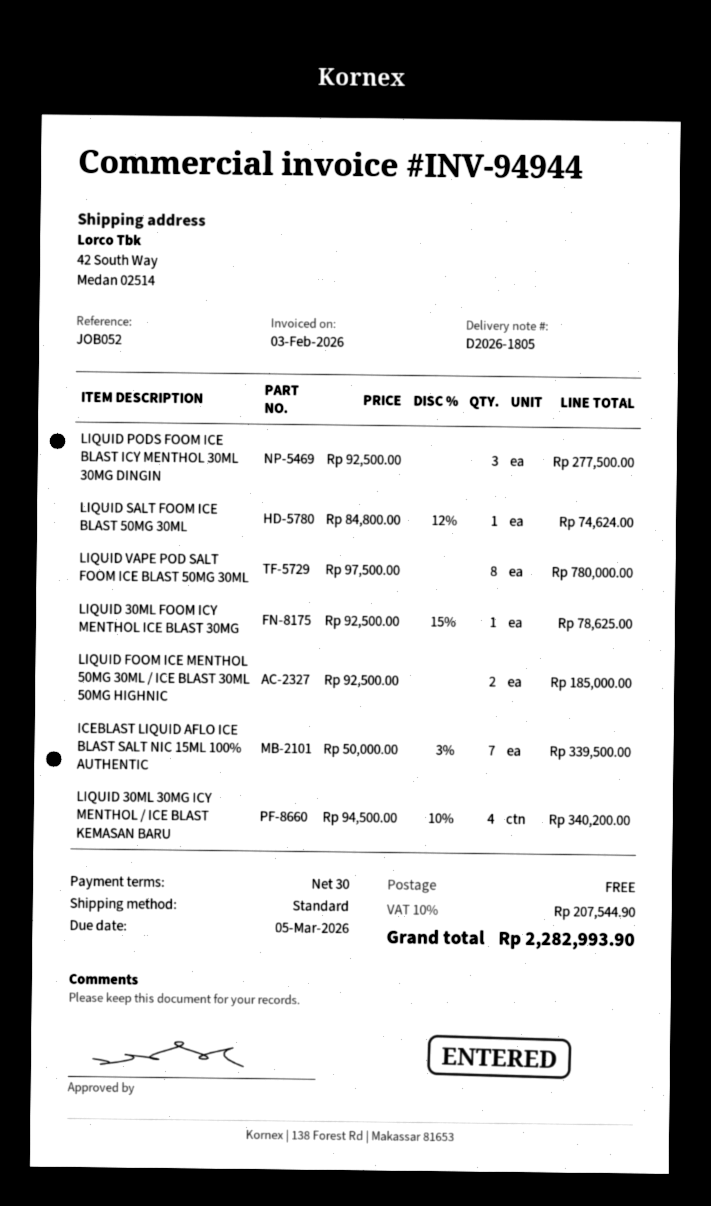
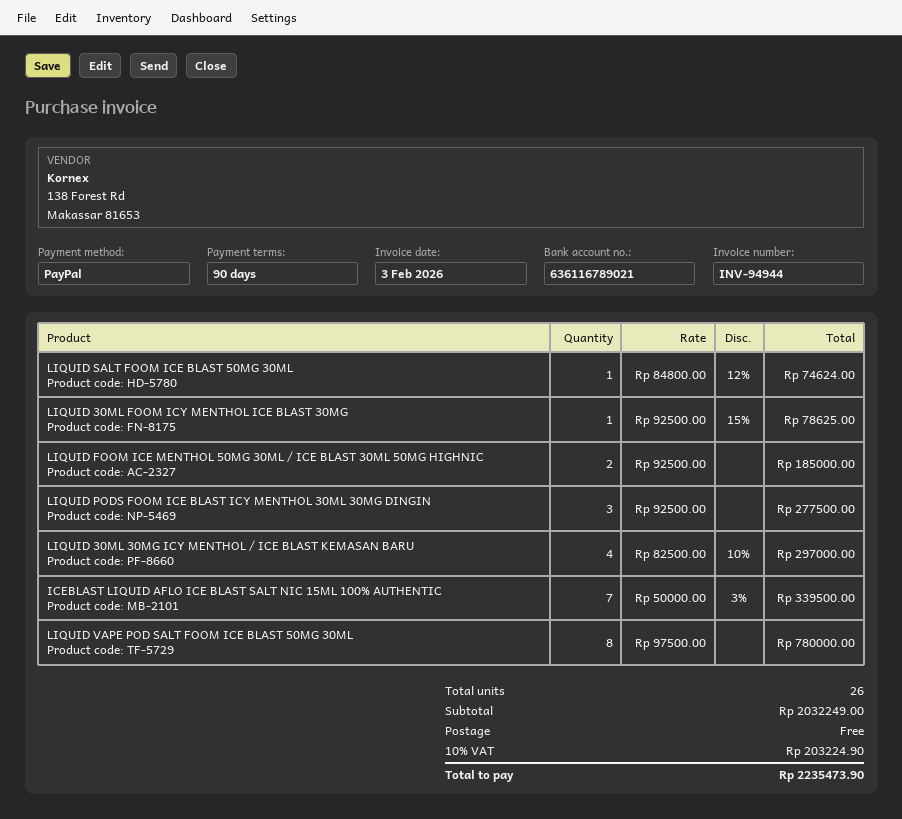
payment terms: 30 days -> 90 days
LIQUID 30ML 30MG ICY MENTHOL / ICE BLAST KEMASAN BARU: 4 x 94500.00 - 10% = 340200.00 -> 4 x 82500.00 - 10% = 297000.00
tax: 10% = 207544.90 -> 10% = 203224.90
total: 2282993.90 -> 2235473.90

